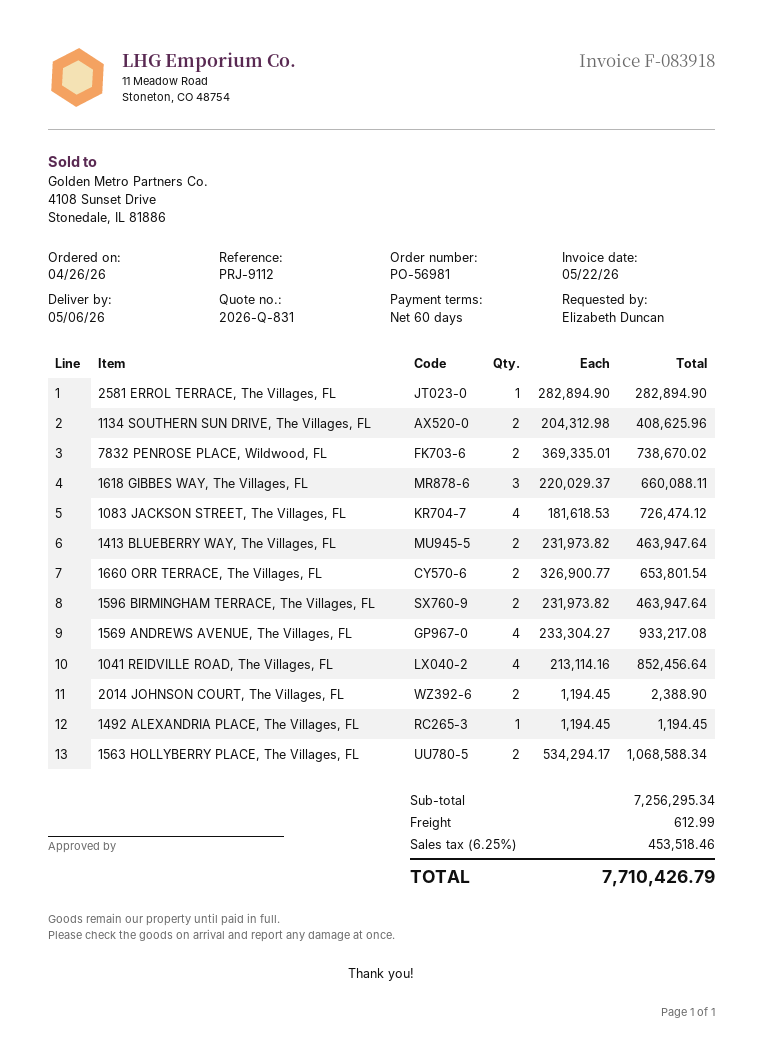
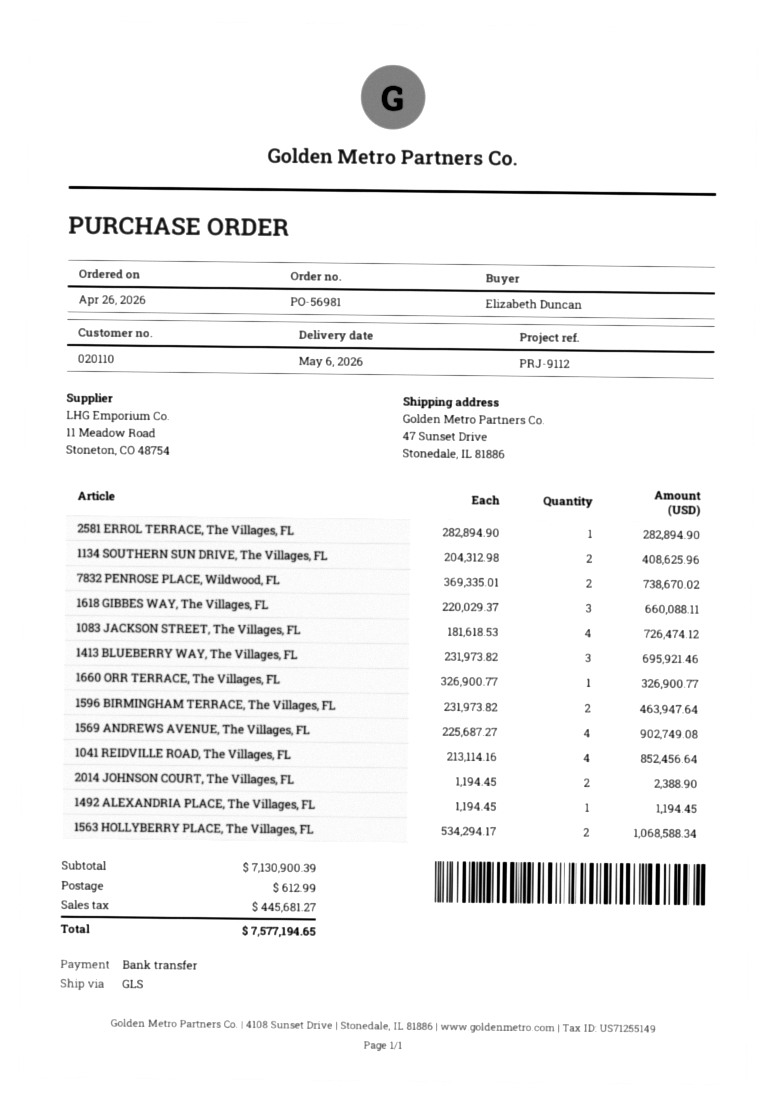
1413 BLUEBERRY WAY, The Villages, FL: 2 x 231973.82 = 463947.64 -> 3 x 231973.82 = 695921.46
1660 ORR TERRACE, The Villages, FL: 2 x 326900.77 = 653801.54 -> 1 x 326900.77 = 326900.77
1569 ANDREWS AVENUE, The Villages, FL: 4 x 233304.27 = 933217.08 -> 4 x 225687.27 = 902749.08
subtotal: 7256295.34 -> 7130900.39
tax: 453518.46 -> 445681.27
total: 7710426.79 -> 7577194.65

